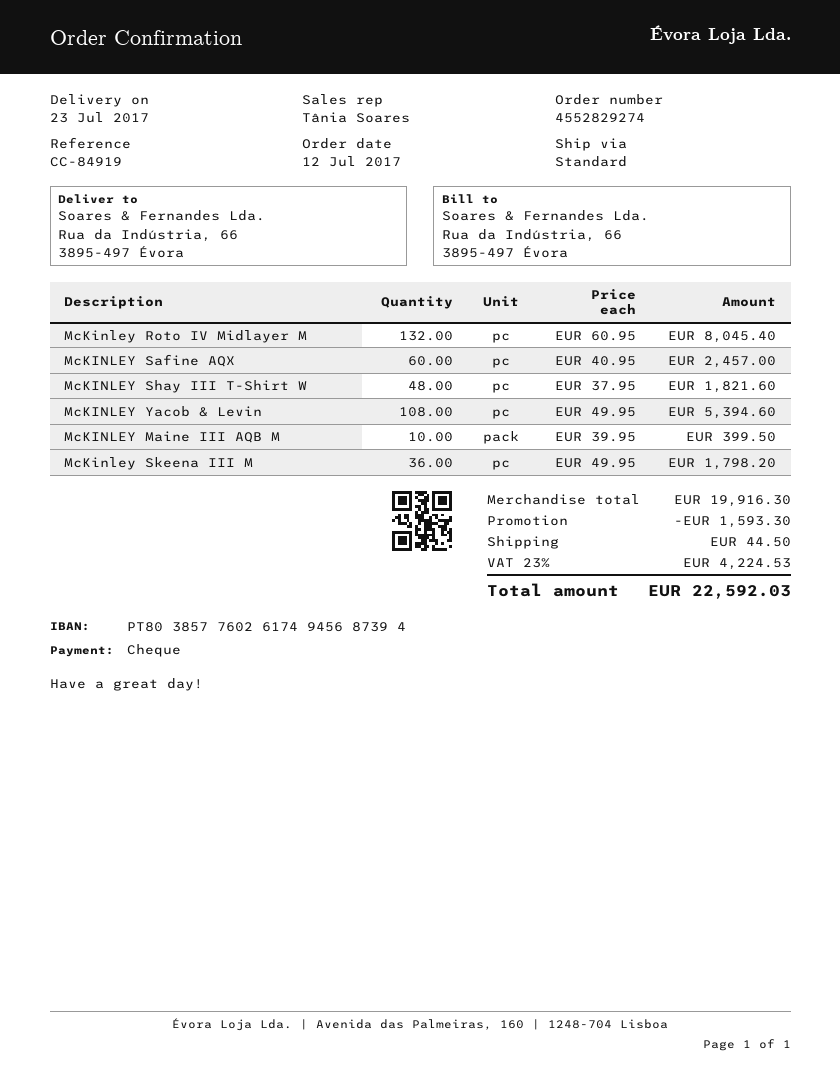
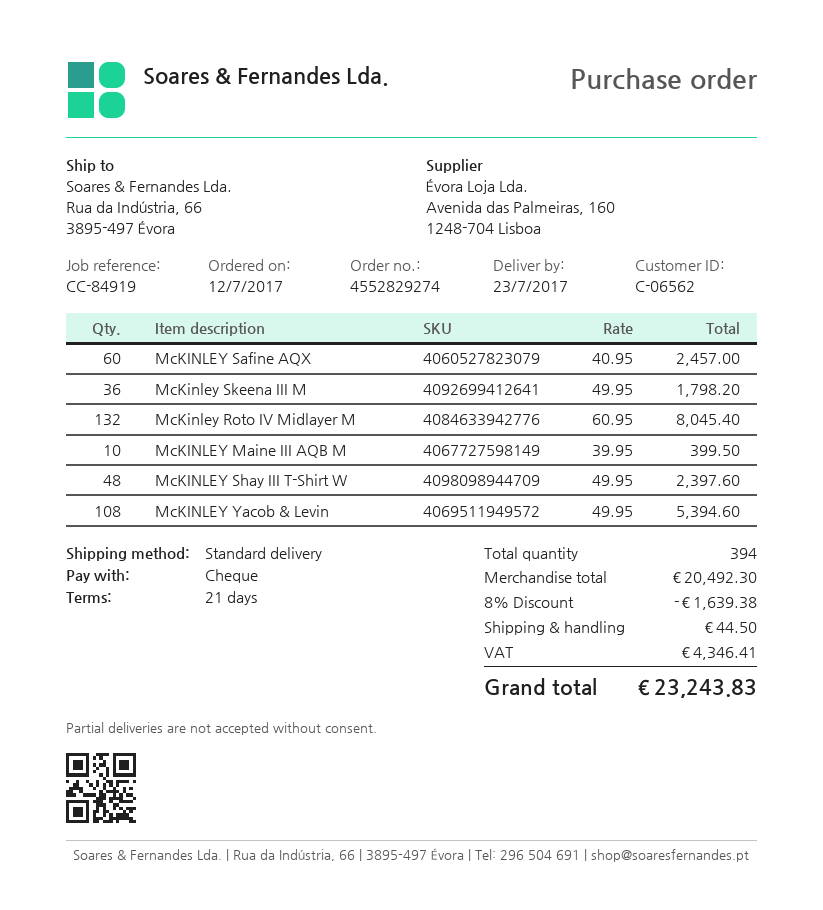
McKINLEY Shay III T-Shirt W: 48 x 37.95 = 1821.60 -> 48 x 49.95 = 2397.60
subtotal: 19916.30 -> 20492.30
discount: 1593.30 -> 1639.38
tax: 4224.53 -> 4346.41
total: 22592.03 -> 23243.83

